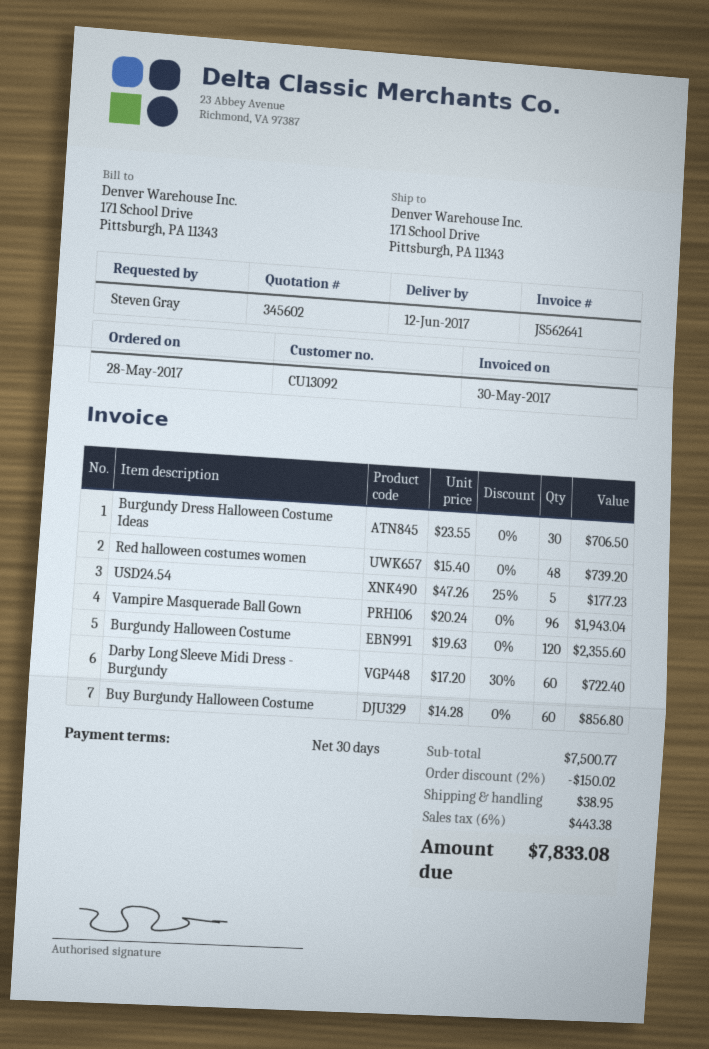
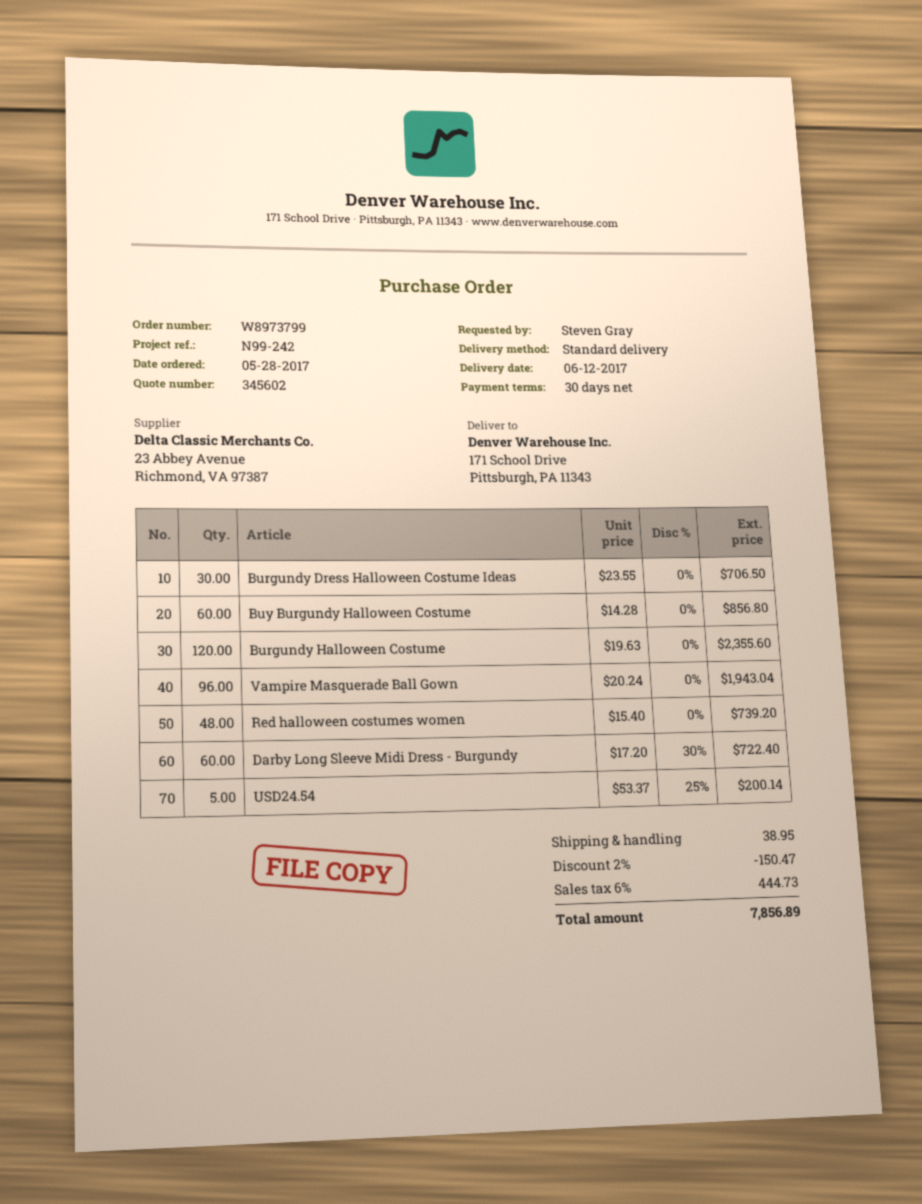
USD24.54: 5 x 47.26 - 25% = 177.23 -> 5 x 53.37 - 25% = 200.14
discount: 2% = 150.02 -> 2% = 150.47
tax: 6% = 443.38 -> 6% = 444.73
total: 7833.08 -> 7856.89

